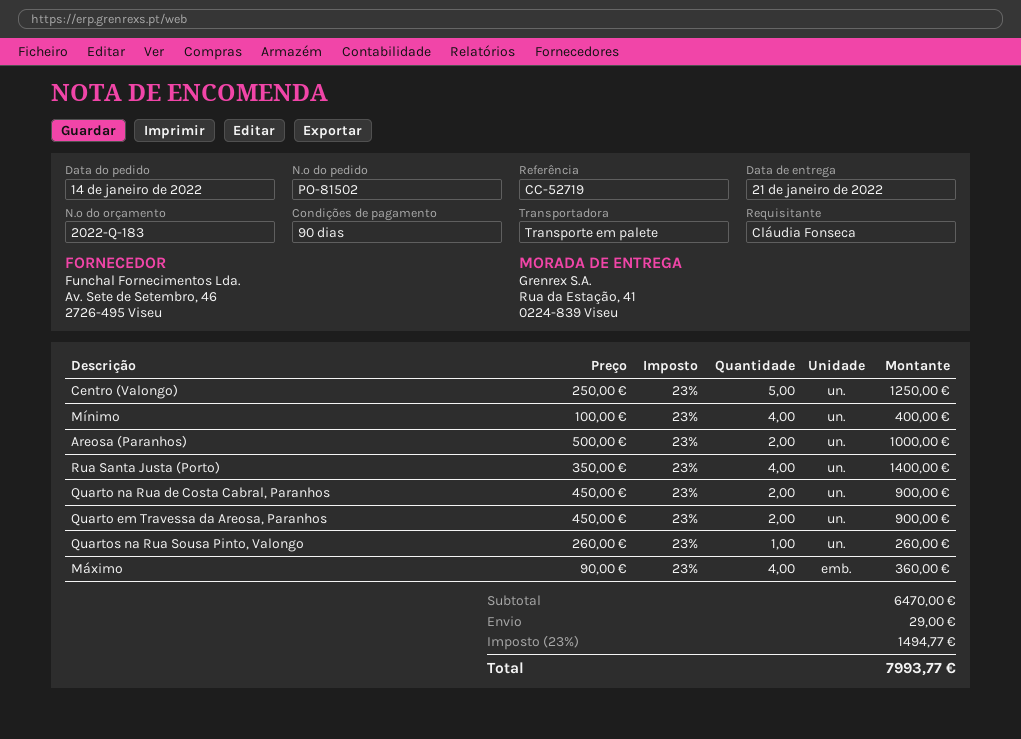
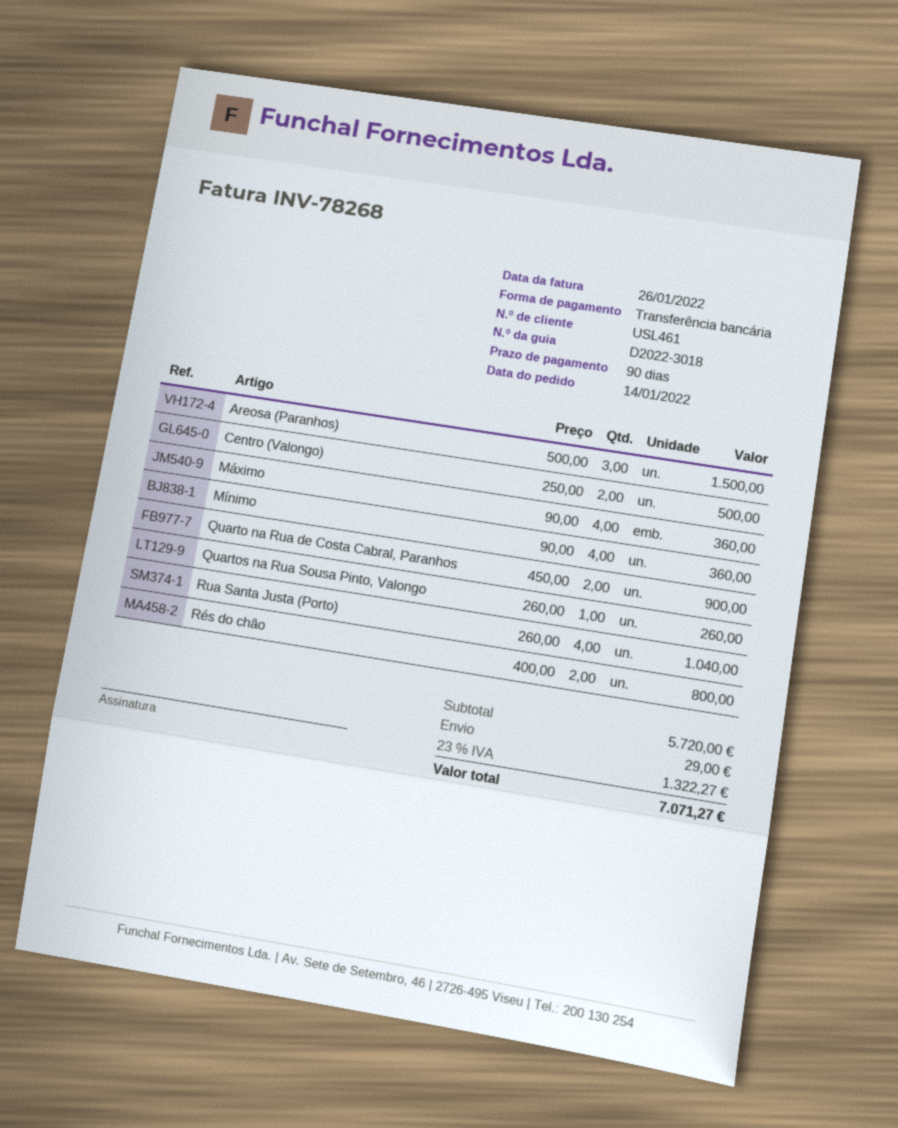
Centro (Valongo): 5 x 250.00 = 1250.00 -> 2 x 250.00 = 500.00
Mínimo: 4 x 100.00 = 400.00 -> 4 x 90.00 = 360.00
Areosa (Paranhos): 2 x 500.00 = 1000.00 -> 3 x 500.00 = 1500.00
Rua Santa Justa (Porto): 4 x 350.00 = 1400.00 -> 4 x 260.00 = 1040.00
Quarto em Travessa da Areosa, Paranhos: 2 x 450.00 = 900.00 -> none
Rés do chão: none -> 2 x 400.00 = 800.00
subtotal: 6470.00 -> 5720.00
tax: 23% = 1494.77 -> 23% = 1322.27
total: 7993.77 -> 7071.27

